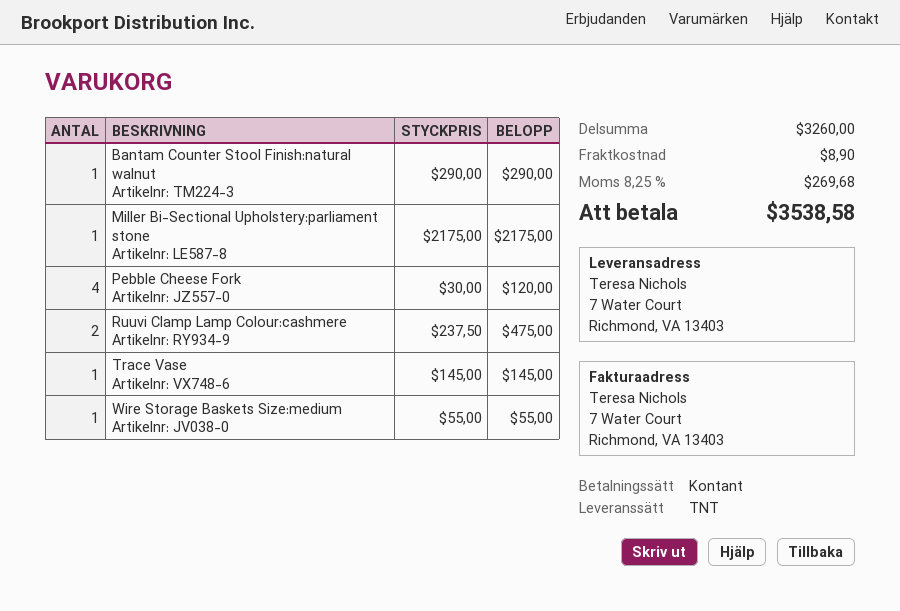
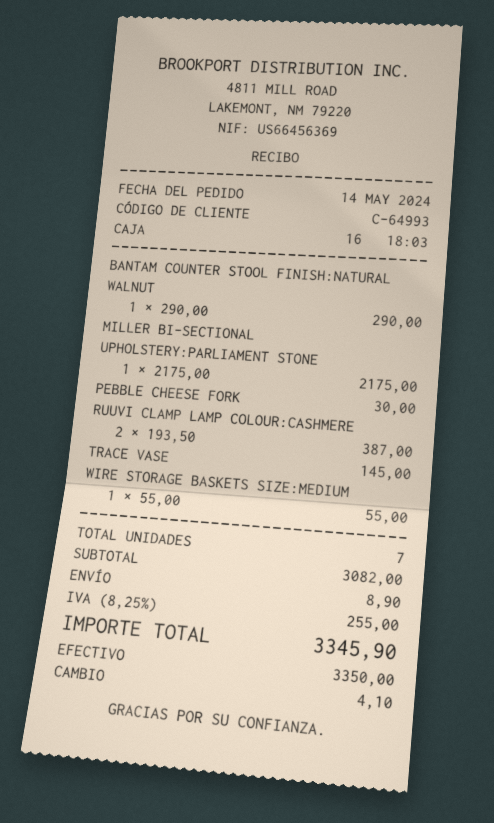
Pebble Cheese Fork: 4 x 30.00 = 120.00 -> 1 x 30.00 = 30.00
Ruuvi Clamp Lamp Colour:cashmere: 2 x 237.50 = 475.00 -> 2 x 193.50 = 387.00
subtotal: 3260.00 -> 3082.00
tax: 8.25% = 269.68 -> 8.25% = 255.00
total: 3538.58 -> 3345.90

